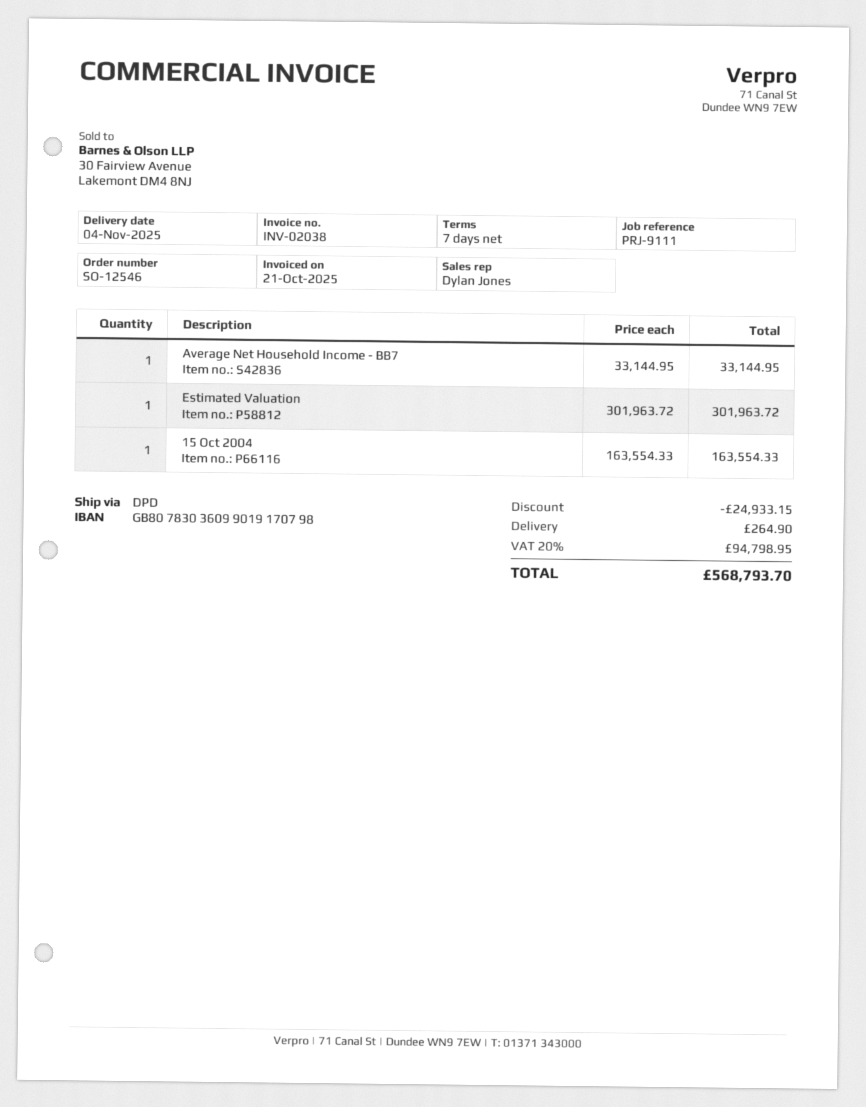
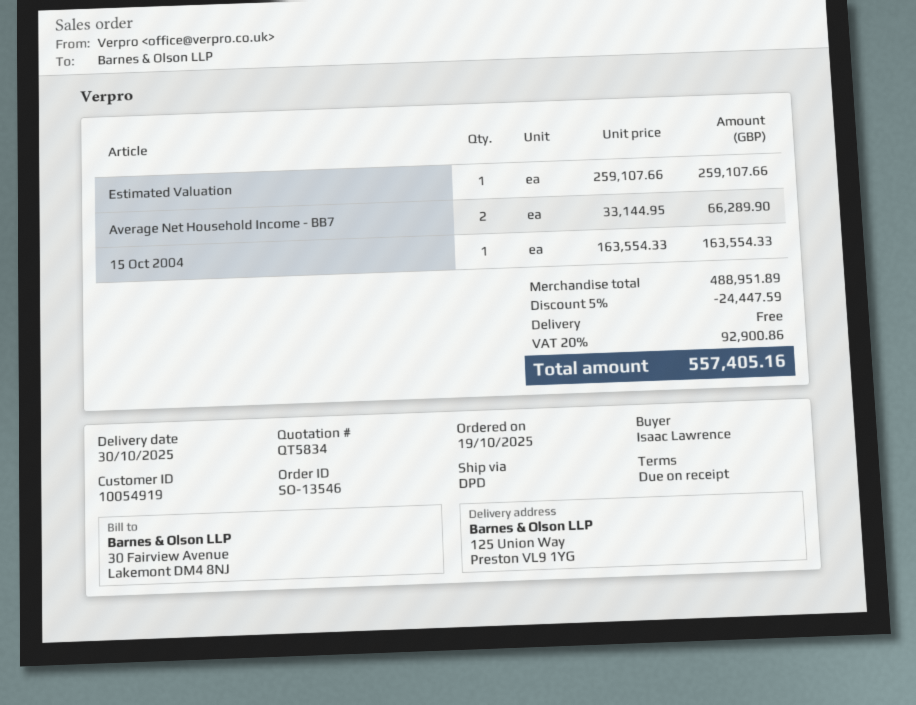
order number: SO-12546 -> SO-13546
delivery date: 2025-11-04 -> 2025-10-30
payment terms: 7 days -> on receipt
Average Net Household Income - BB7: 1 x 33144.95 = 33144.95 -> 2 x 33144.95 = 66289.90
Estimated Valuation: 1 x 301963.72 = 301963.72 -> 1 x 259107.66 = 259107.66
discount: 24933.15 -> 24447.59
shipping: 264.90 -> 0.00
tax: 20% = 94798.95 -> 20% = 92900.86
total: 568793.70 -> 557405.16

